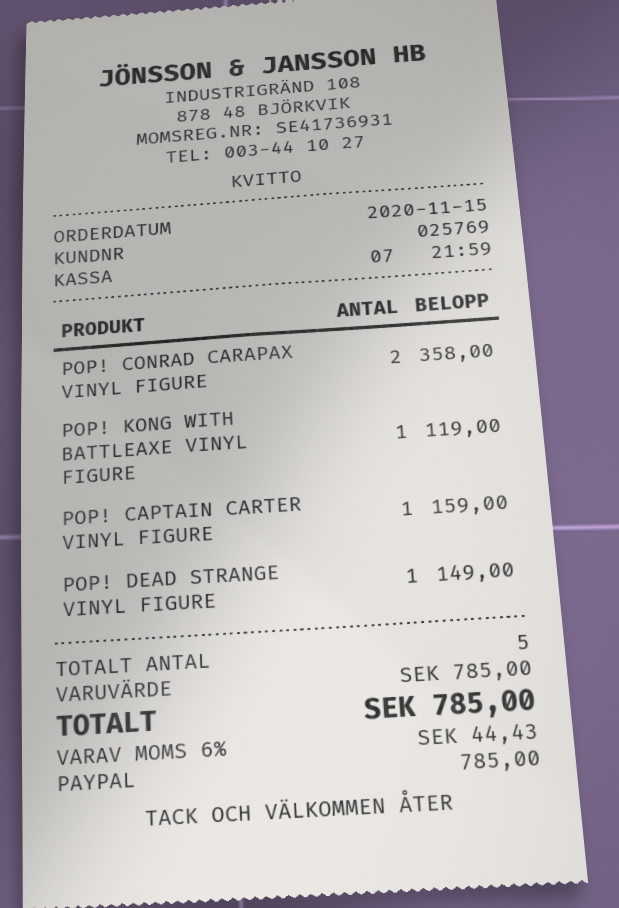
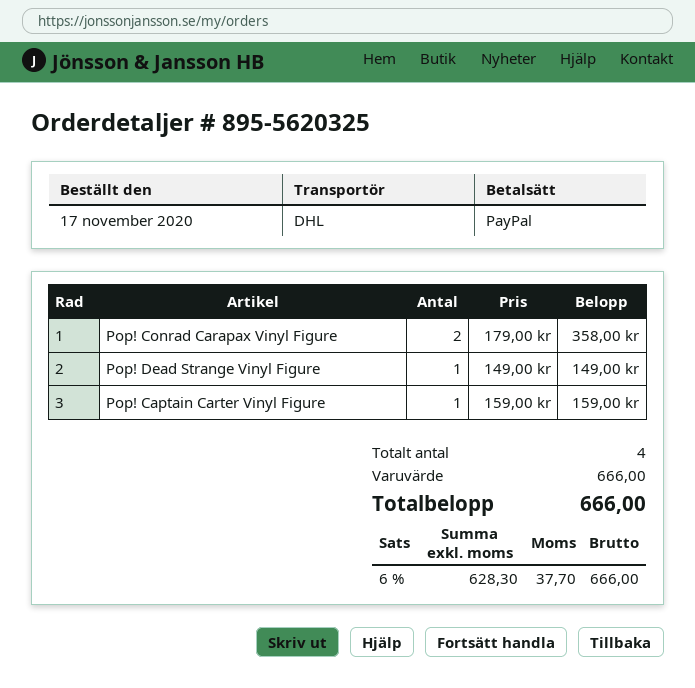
order date: 2020-11-15 -> 2020-11-17
POP! KONG WITH BATTLEAXE VINYL FIGURE: 1 for 119.00 -> none
total quantity: 5 -> 4
subtotal: 785.00 -> 666.00
tax: 6% = 44.43 -> 6% = 37.70
total: 785.00 -> 666.00

